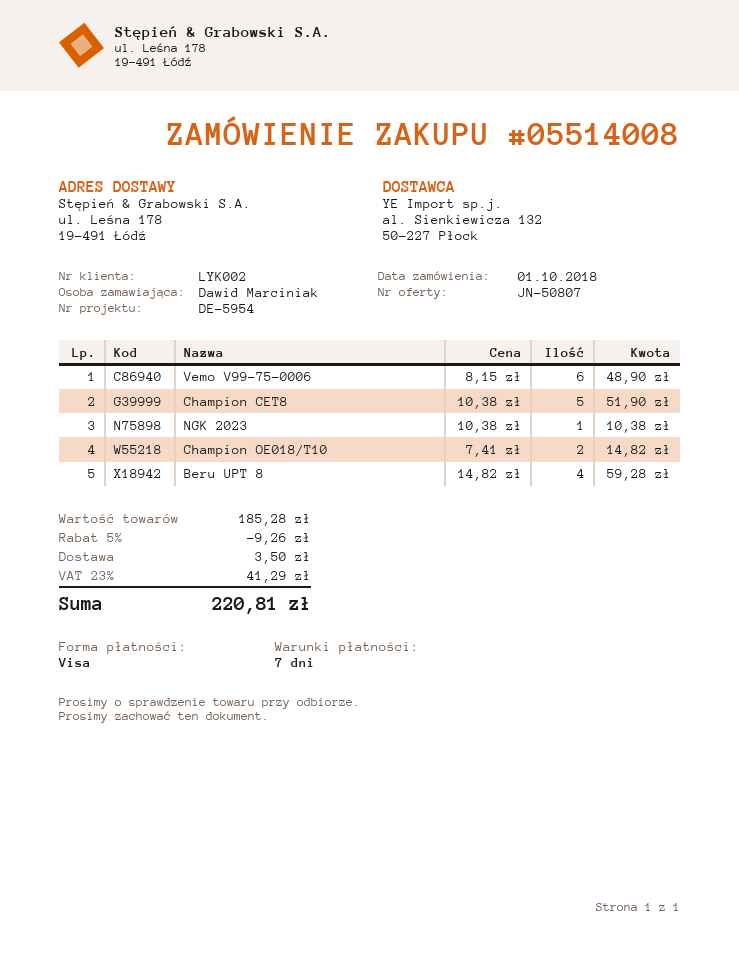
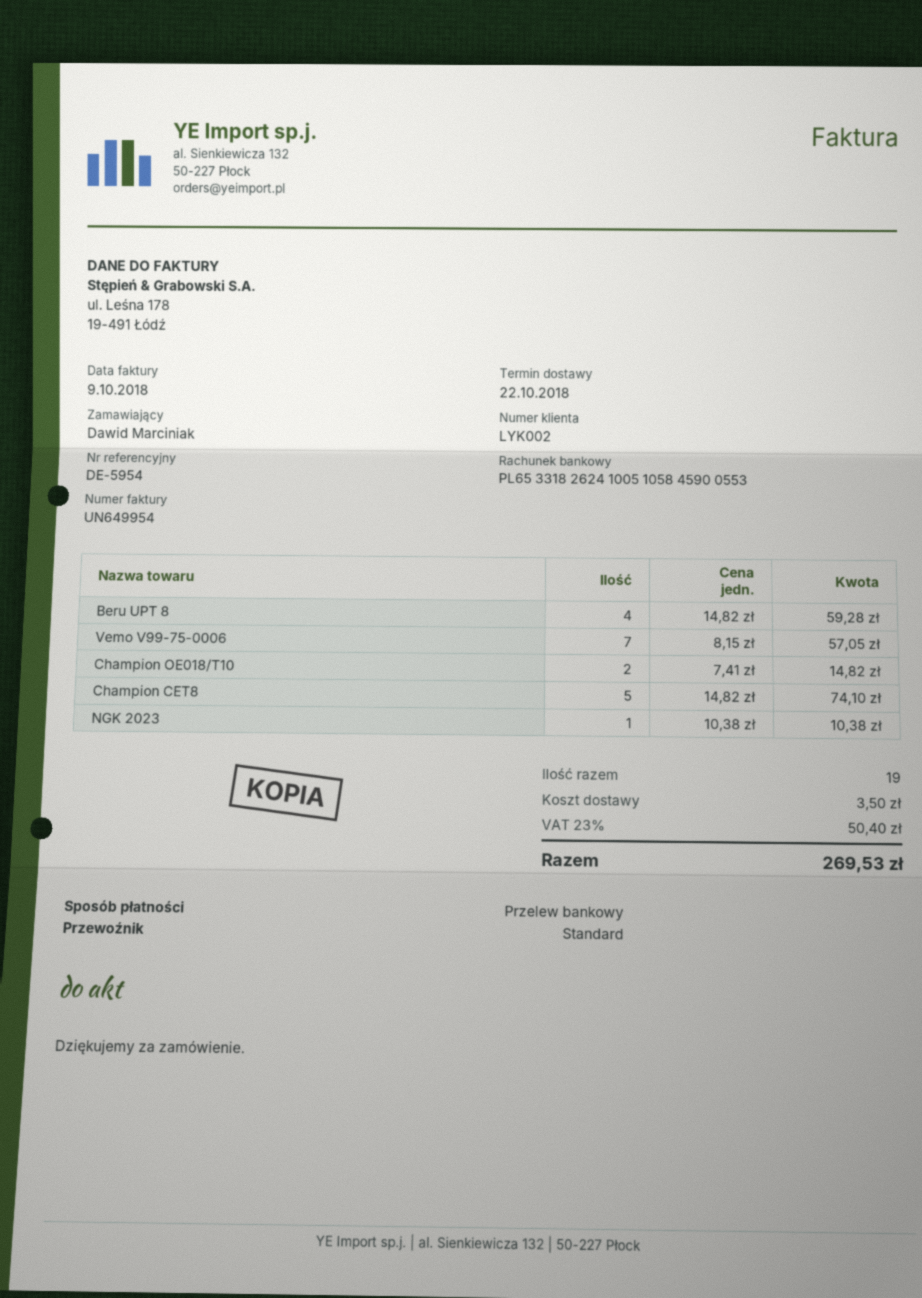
payment method: Visa -> bank transfer
Vemo V99-75-0006: 6 x 8.15 = 48.90 -> 7 x 8.15 = 57.05
Champion CET8: 5 x 10.38 = 51.90 -> 5 x 14.82 = 74.10
discount: 5% = 9.26 -> none
tax: 23% = 41.29 -> 23% = 50.40
total: 220.81 -> 269.53

